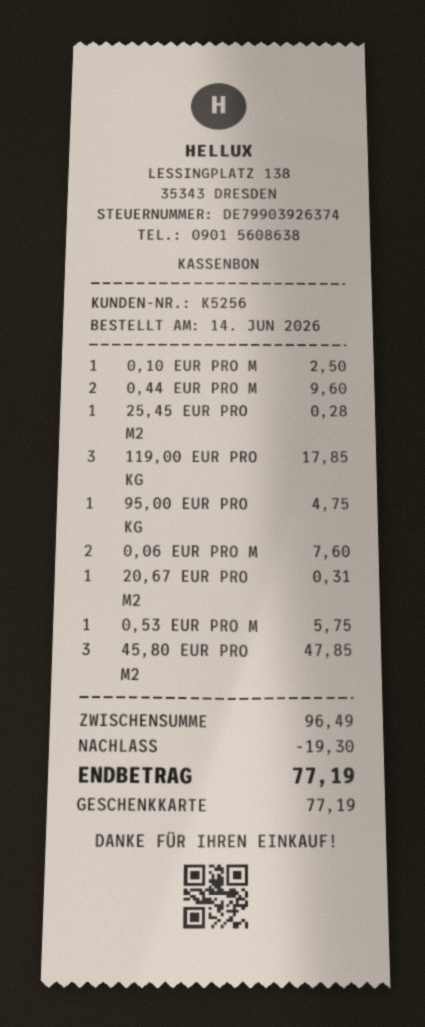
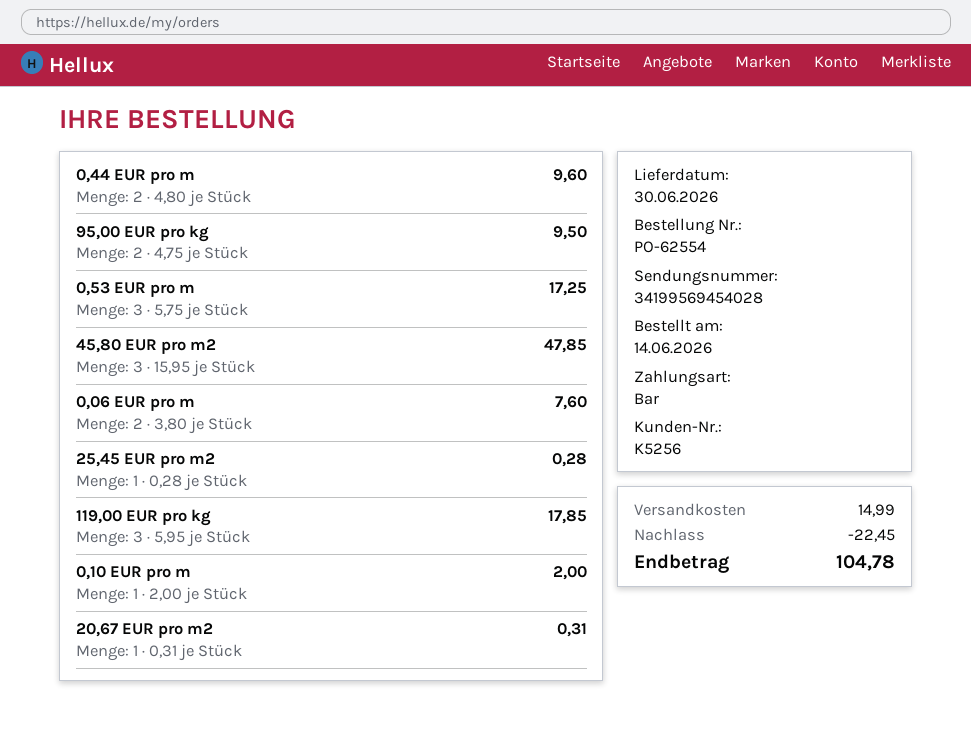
payment method: gift card -> cash
0,10 EUR PRO M: 1 for 2.50 -> 1 for 2.00
95,00 EUR PRO KG: 1 for 4.75 -> 2 for 9.50
0,53 EUR PRO M: 1 for 5.75 -> 3 for 17.25
discount: 19.30 -> 22.45
shipping: none -> 14.99
total: 77.19 -> 104.78

